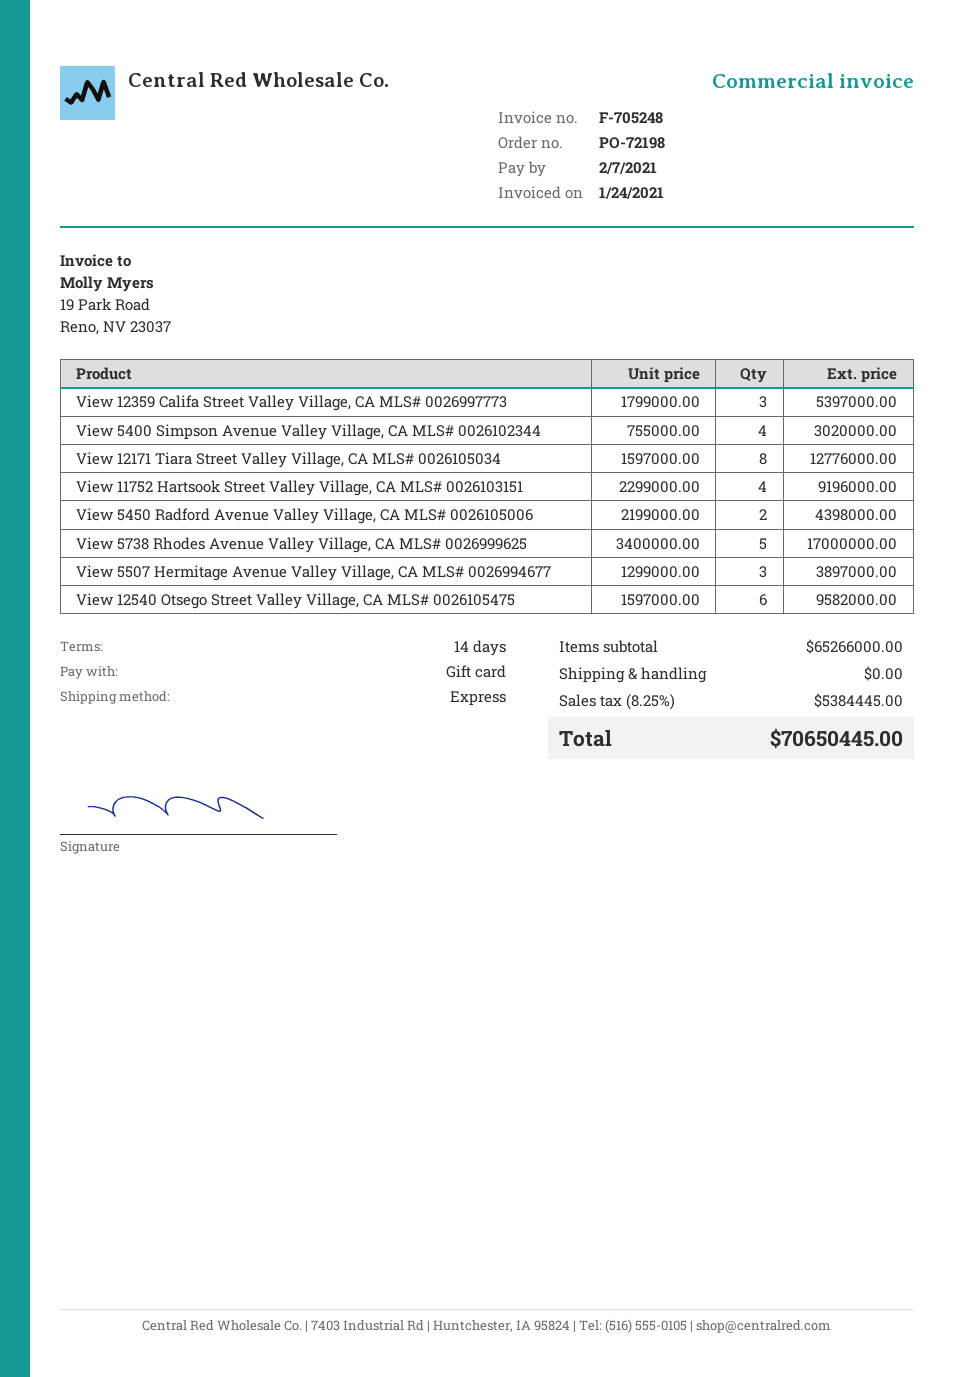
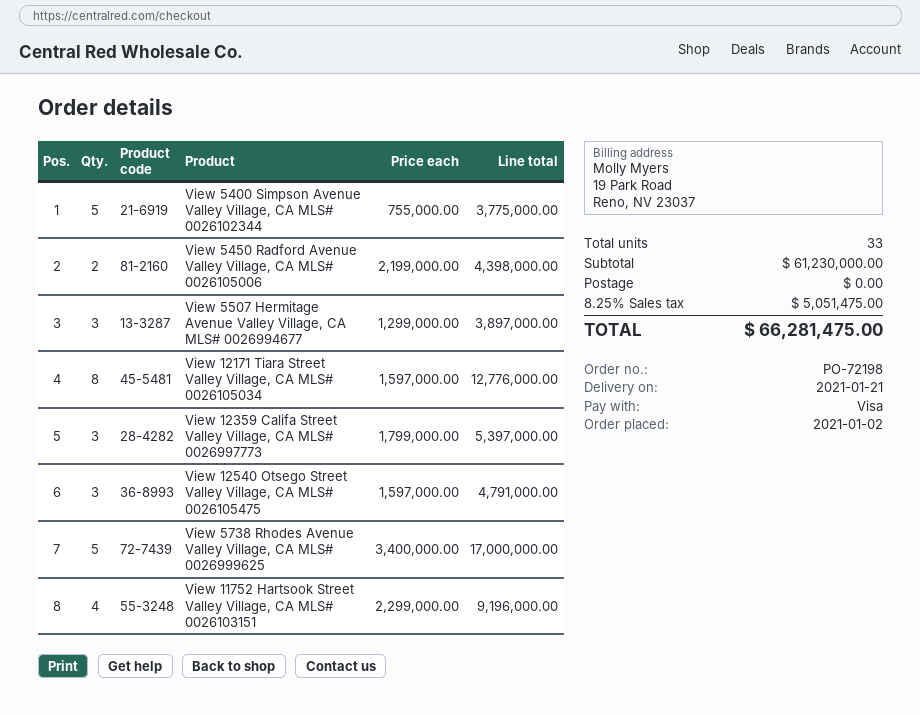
payment method: gift card -> Visa
View 5400 Simpson Avenue Valley Village, CA MLS# 0026102344: 4 x 755000.00 = 3020000.00 -> 5 x 755000.00 = 3775000.00
View 12540 Otsego Street Valley Village, CA MLS# 0026105475: 6 x 1597000.00 = 9582000.00 -> 3 x 1597000.00 = 4791000.00
subtotal: 65266000.00 -> 61230000.00
tax: 8.25% = 5384445.00 -> 8.25% = 5051475.00
total: 70650445.00 -> 66281475.00

